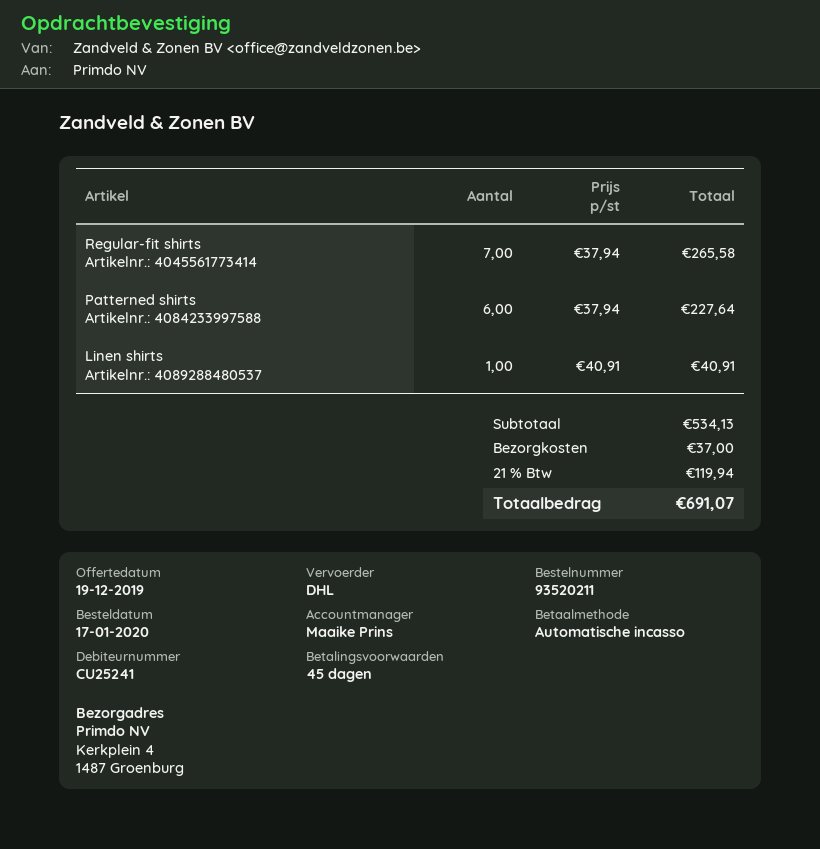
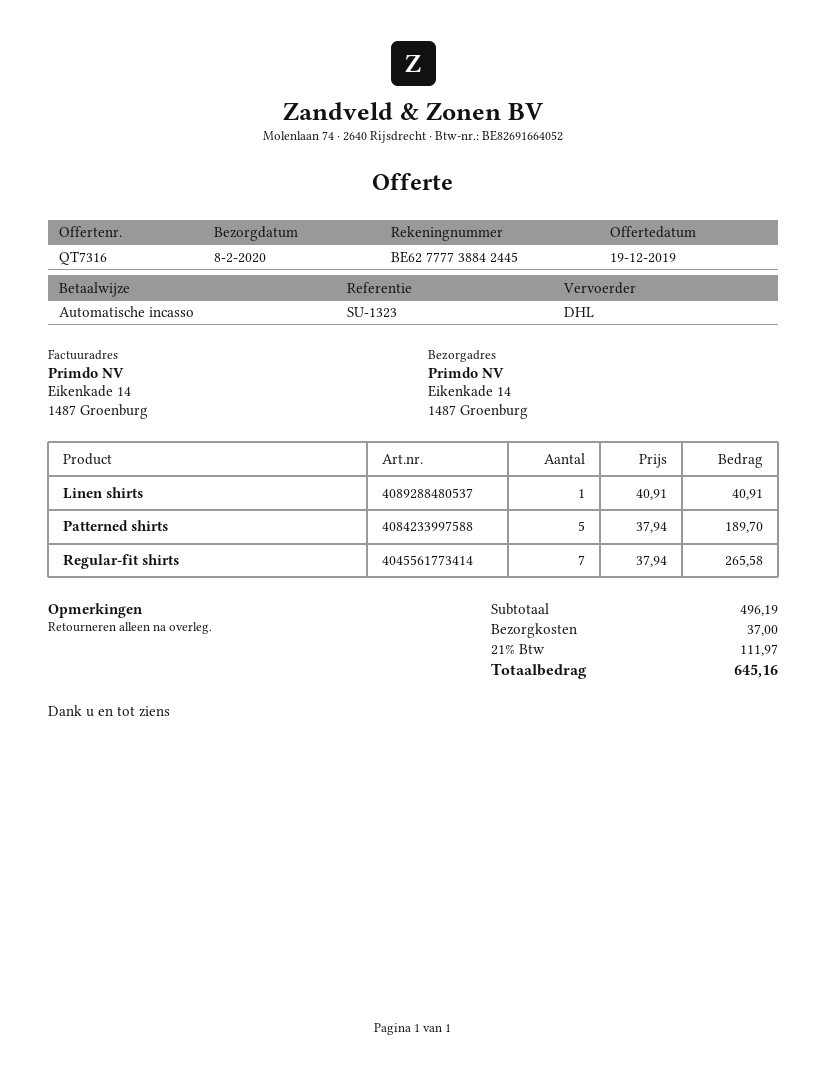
ship to: Kerkplein 4, 1487 Groenburg -> Eikenkade 14, 1487 Groenburg
Patterned shirts: 6 x 37.94 = 227.64 -> 5 x 37.94 = 189.70
subtotal: 534.13 -> 496.19
tax: 21% = 119.94 -> 21% = 111.97
total: 691.07 -> 645.16

